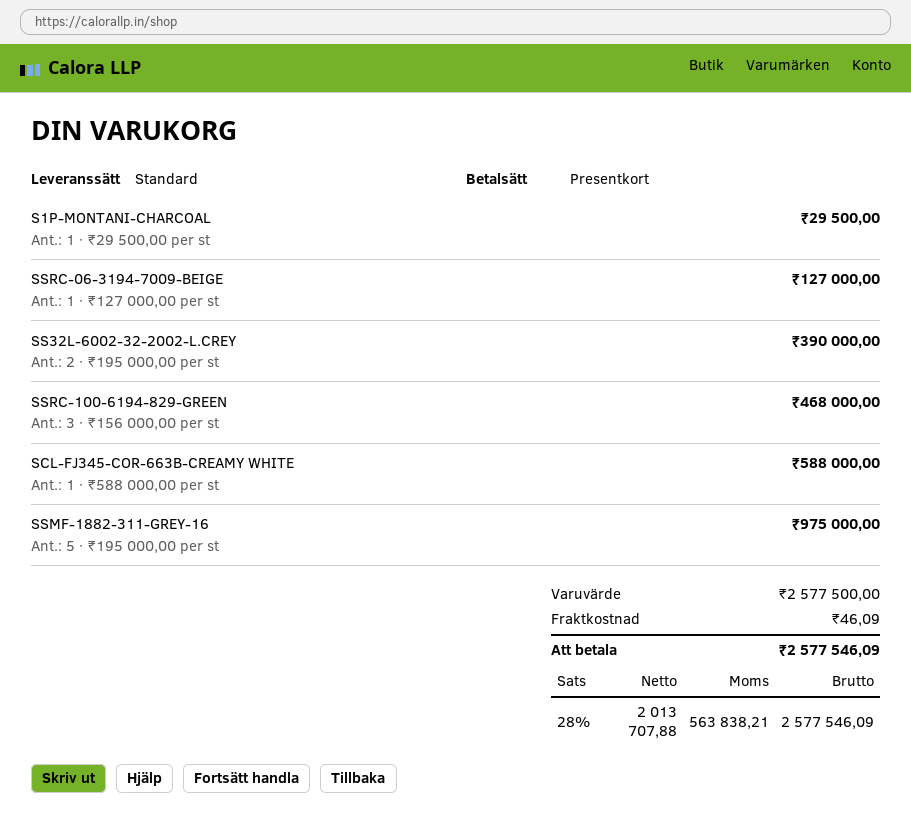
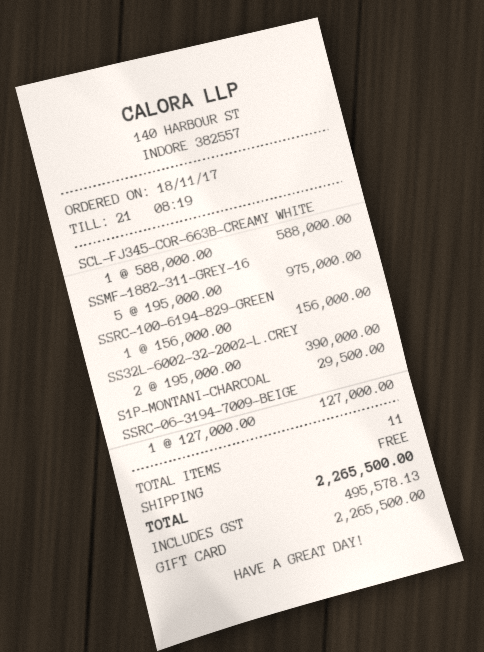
SSRC-100-6194-829-GREEN: 3 x 156000.00 = 468000.00 -> 1 x 156000.00 = 156000.00
shipping: 46.09 -> 0.00
tax: 563838.21 -> 495578.13
total: 2577546.09 -> 2265500.00

